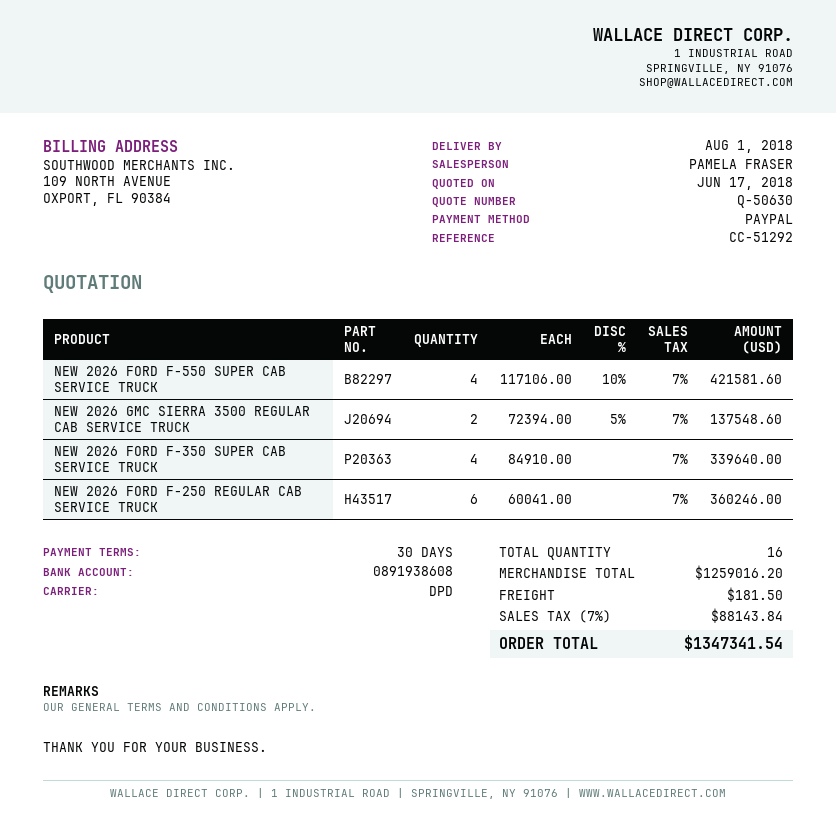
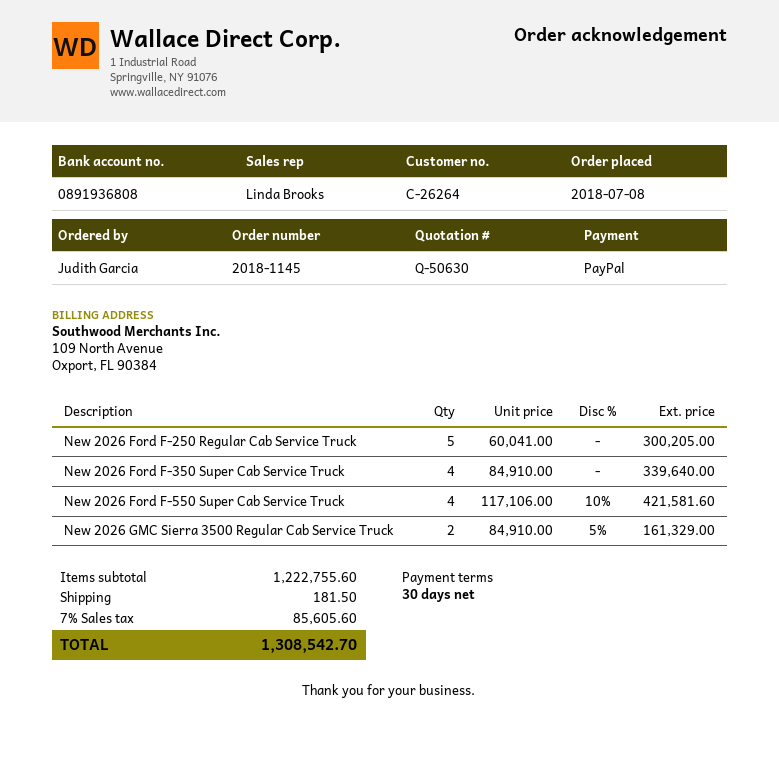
sales rep: PAMELA FRASER -> Linda Brooks
bank account: 0891938608 -> 0891936808
NEW 2026 GMC SIERRA 3500 REGULAR CAB SERVICE TRUCK: 2 x 72394.00 - 5% = 137548.60 -> 2 x 84910.00 - 5% = 161329.00
NEW 2026 FORD F-250 REGULAR CAB SERVICE TRUCK: 6 x 60041.00 = 360246.00 -> 5 x 60041.00 = 300205.00
subtotal: 1259016.20 -> 1222755.60
tax: 7% = 88143.84 -> 7% = 85605.60
total: 1347341.54 -> 1308542.70

